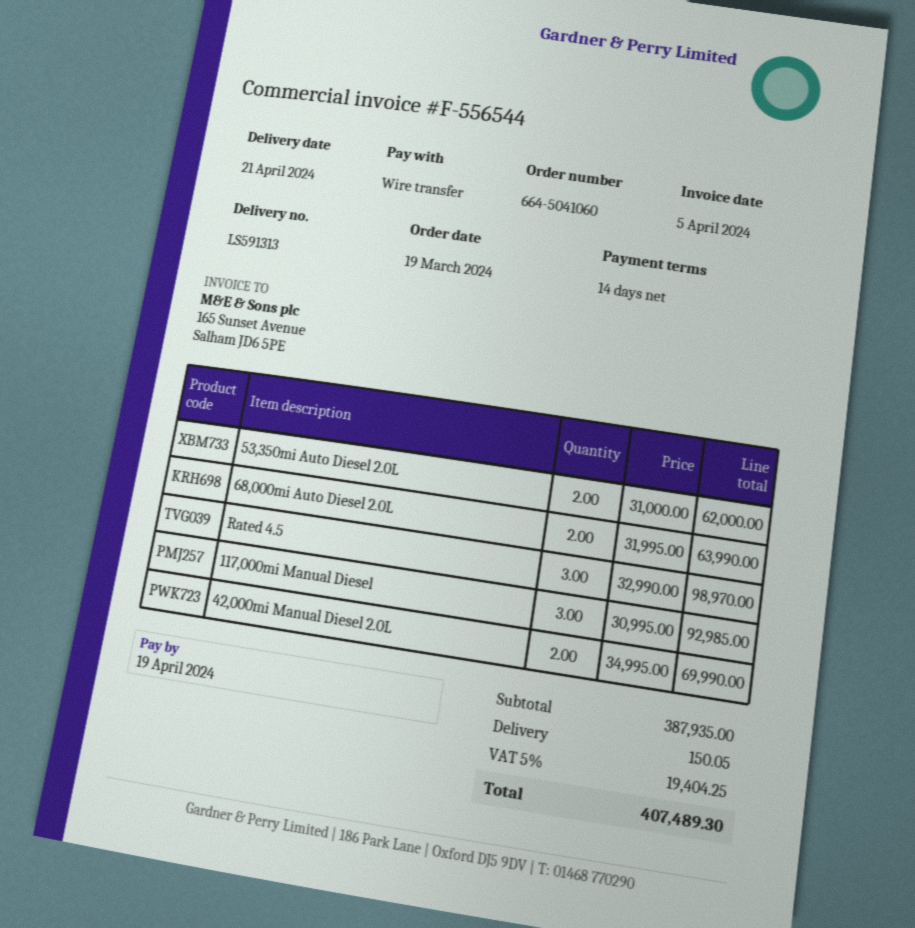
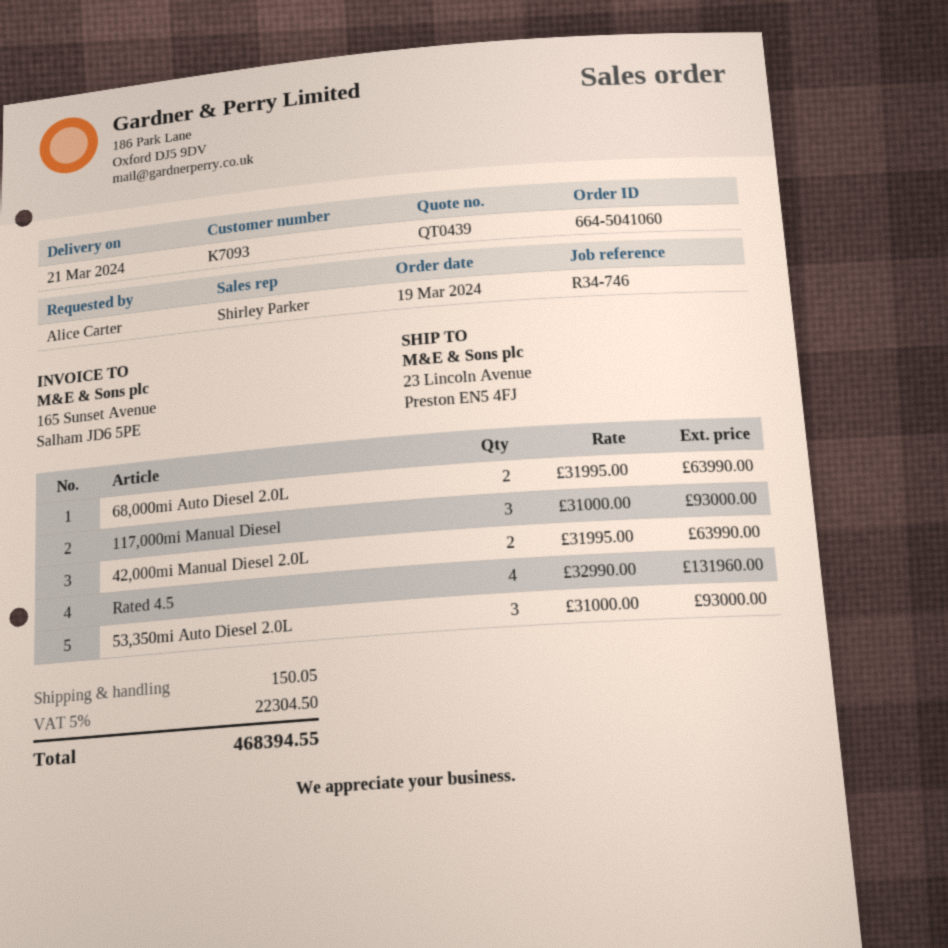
delivery date: 2024-04-21 -> 2024-03-21
53,350mi Auto Diesel 2.0L: 2 x 31000.00 = 62000.00 -> 3 x 31000.00 = 93000.00
Rated 4.5: 3 x 32990.00 = 98970.00 -> 4 x 32990.00 = 131960.00
117,000mi Manual Diesel: 3 x 30995.00 = 92985.00 -> 3 x 31000.00 = 93000.00
42,000mi Manual Diesel 2.0L: 2 x 34995.00 = 69990.00 -> 2 x 31995.00 = 63990.00
tax: 5% = 19404.25 -> 5% = 22304.50
total: 407489.30 -> 468394.55

